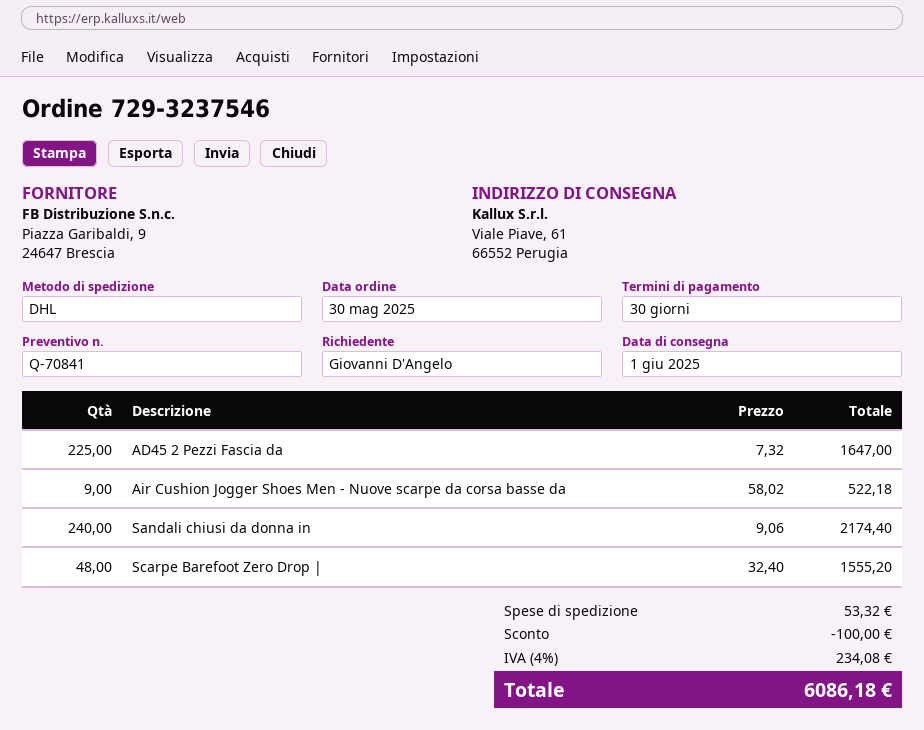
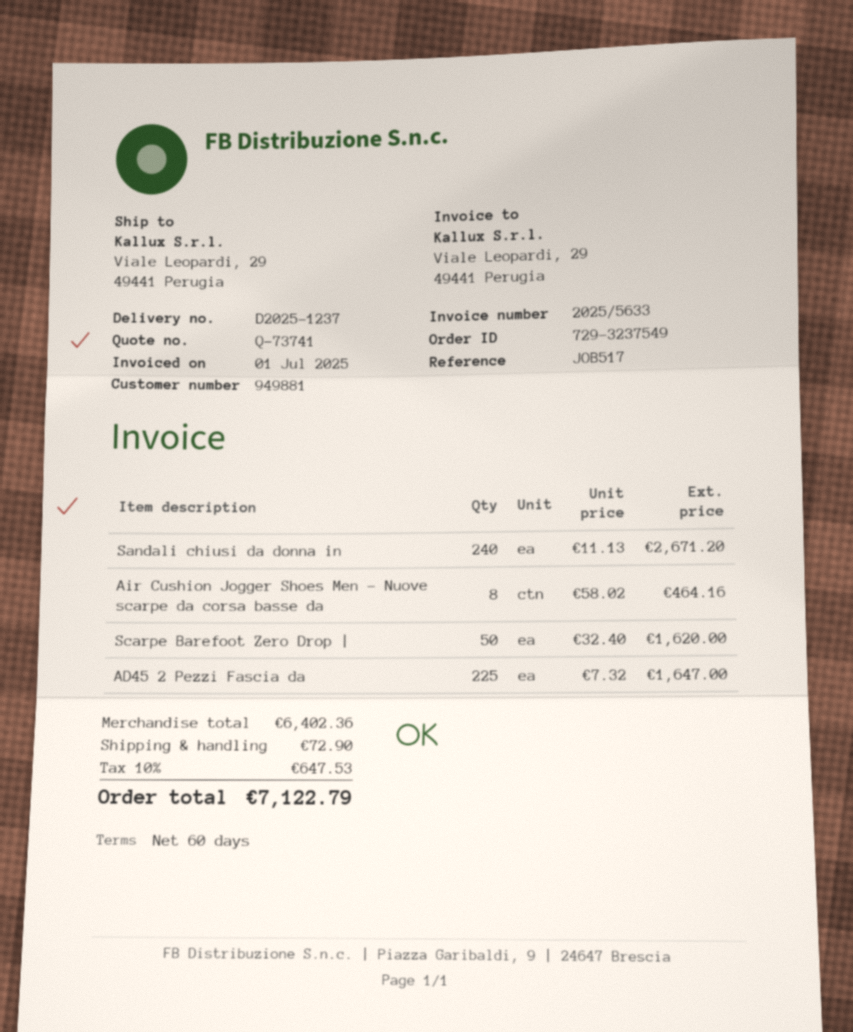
quote number: Q-70841 -> Q-73741
order number: 729-3237546 -> 729-3237549
payment terms: 30 days -> 60 days
ship to: Viale Piave, 61, 66552 Perugia -> Viale Leopardi, 29, 49441 Perugia
Air Cushion Jogger Shoes Men - Nuove scarpe da corsa basse da: 9 x 58.02 = 522.18 -> 8 x 58.02 = 464.16
Sandali chiusi da donna in: 240 x 9.06 = 2174.40 -> 240 x 11.13 = 2671.20
Scarpe Barefoot Zero Drop |: 48 x 32.40 = 1555.20 -> 50 x 32.40 = 1620.00
discount: 100.00 -> none
shipping: 53.32 -> 72.90
tax: 4% = 234.08 -> 10% = 647.53
total: 6086.18 -> 7122.79

